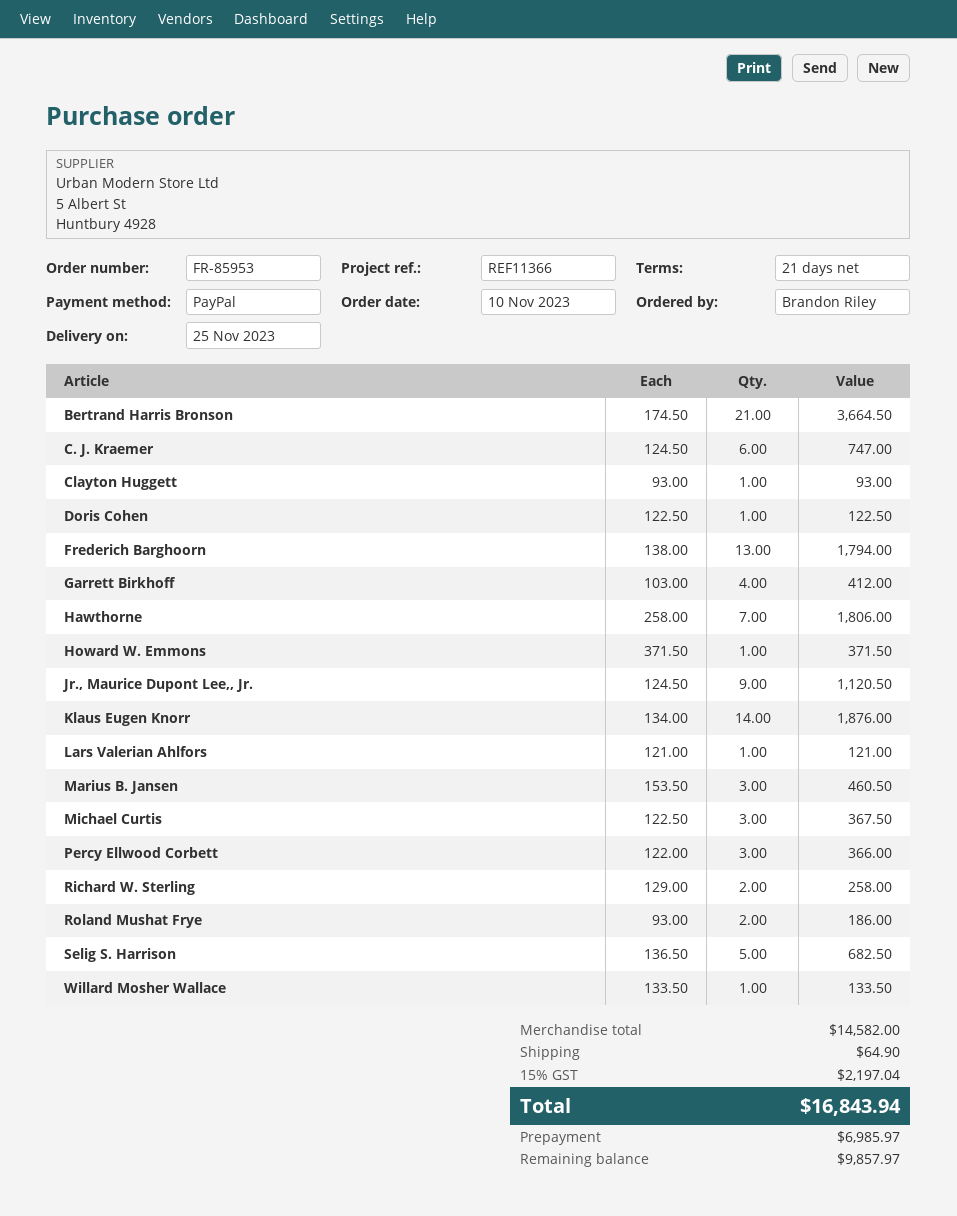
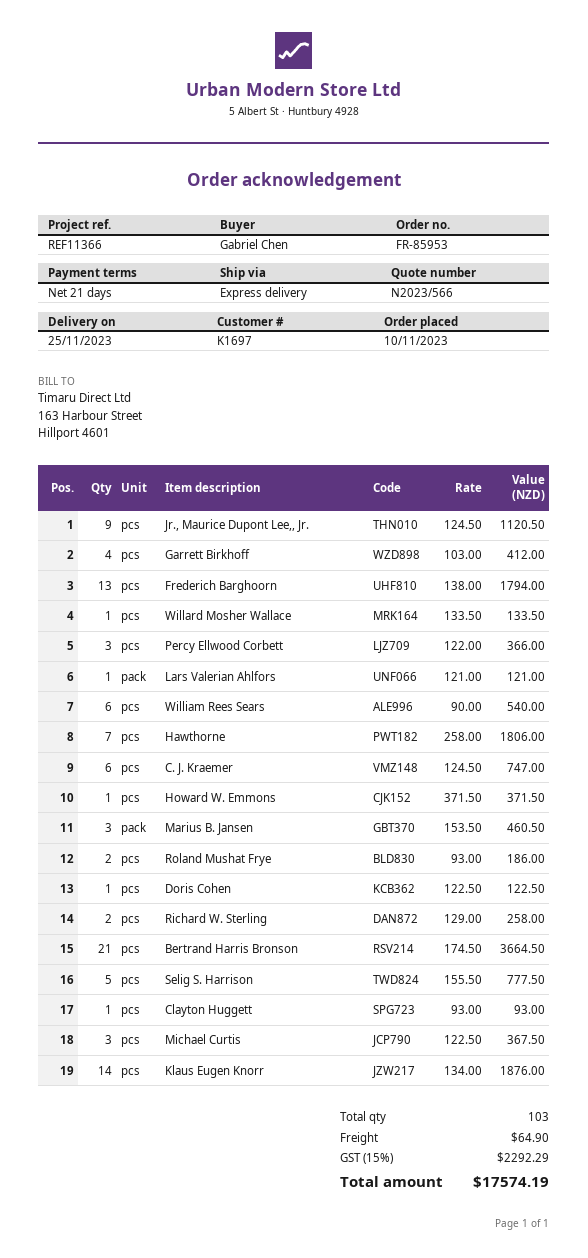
ordered by: Brandon Riley -> Gabriel Chen
Selig S. Harrison: 5 x 136.50 = 682.50 -> 5 x 155.50 = 777.50
William Rees Sears: none -> 6 x 90.00 = 540.00
tax: 15% = 2197.04 -> 15% = 2292.29
total: 16843.94 -> 17574.19

